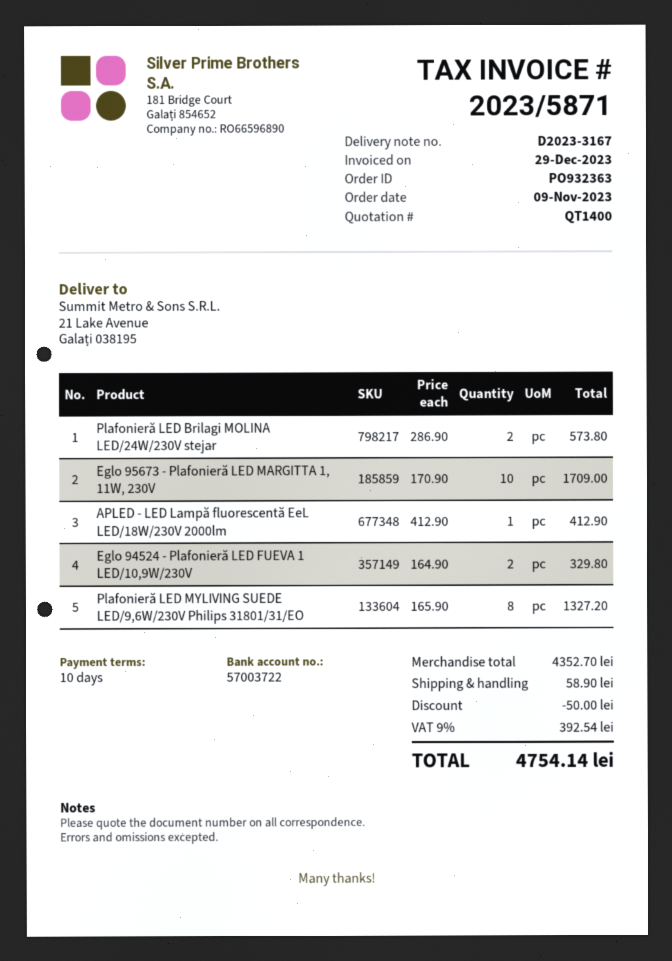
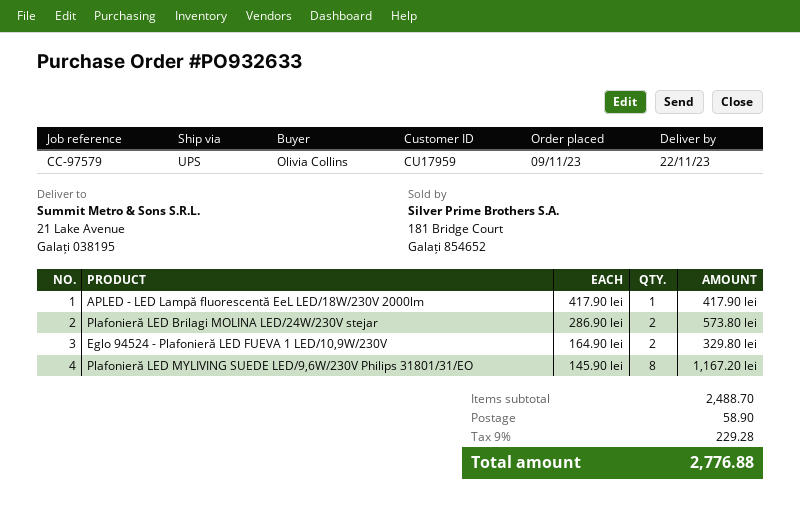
order number: PO932363 -> PO932633
Eglo 95673 - Plafonieră LED MARGITTA 1, 11W, 230V: 10 x 170.90 = 1709.00 -> none
APLED - LED Lampă fluorescentă EeL LED/18W/230V 2000lm: 1 x 412.90 = 412.90 -> 1 x 417.90 = 417.90
Plafonieră LED MYLIVING SUEDE LED/9,6W/230V Philips 31801/31/EO: 8 x 165.90 = 1327.20 -> 8 x 145.90 = 1167.20
subtotal: 4352.70 -> 2488.70
discount: 50.00 -> none
tax: 9% = 392.54 -> 9% = 229.28
total: 4754.14 -> 2776.88

